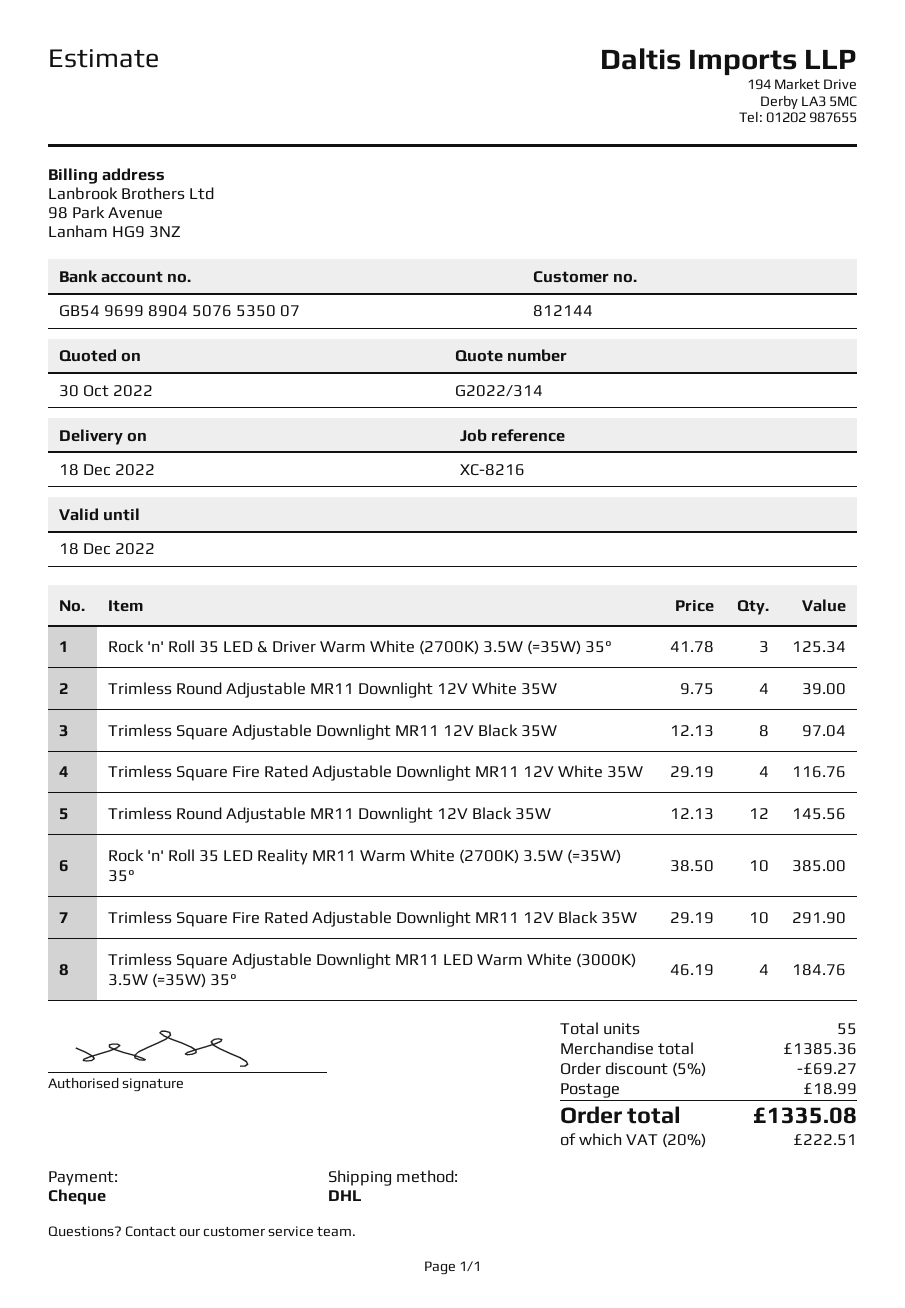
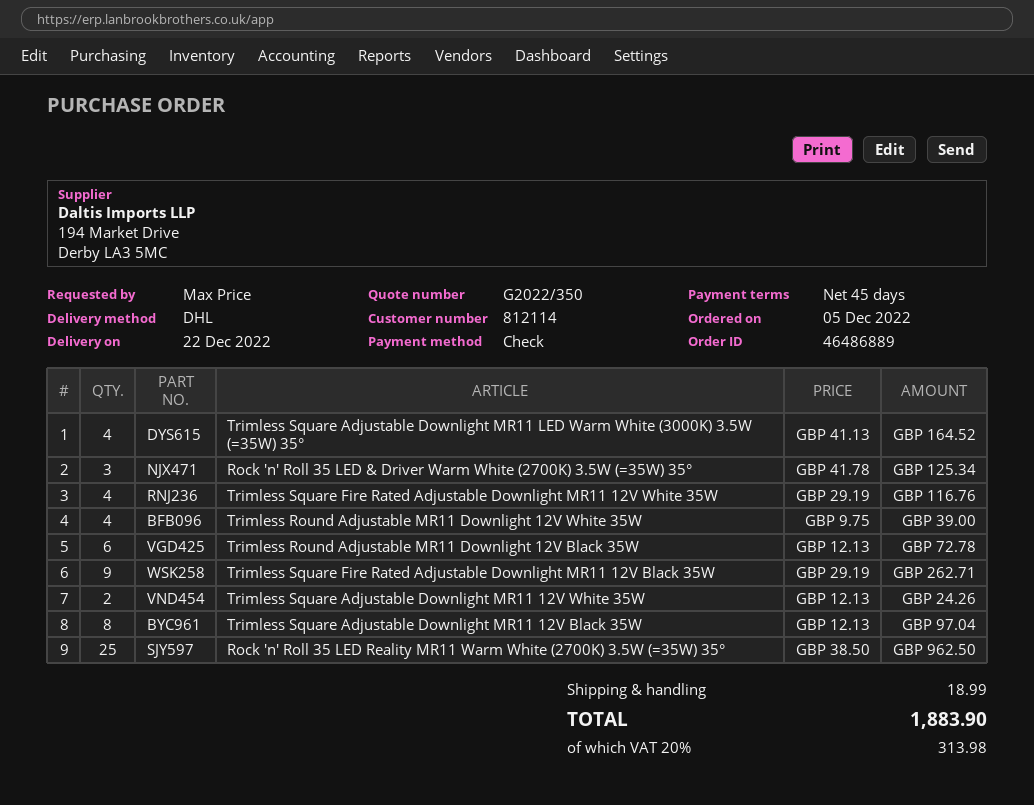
quote number: G2022/314 -> G2022/350
delivery date: 2022-12-18 -> 2022-12-22
customer number: 812144 -> 812114
Trimless Round Adjustable MR11 Downlight 12V Black 35W: 12 x 12.13 = 145.56 -> 6 x 12.13 = 72.78
Rock 'n' Roll 35 LED Reality MR11 Warm White (2700K) 3.5W (=35W) 35°: 10 x 38.50 = 385.00 -> 25 x 38.50 = 962.50
Trimless Square Fire Rated Adjustable Downlight MR11 12V Black 35W: 10 x 29.19 = 291.90 -> 9 x 29.19 = 262.71
Trimless Square Adjustable Downlight MR11 LED Warm White (3000K) 3.5W (=35W) 35°: 4 x 46.19 = 184.76 -> 4 x 41.13 = 164.52
Trimless Square Adjustable Downlight MR11 12V White 35W: none -> 2 x 12.13 = 24.26
discount: 5% = 69.27 -> none
tax: 20% = 222.51 -> 20% = 313.98
total: 1335.08 -> 1883.90

